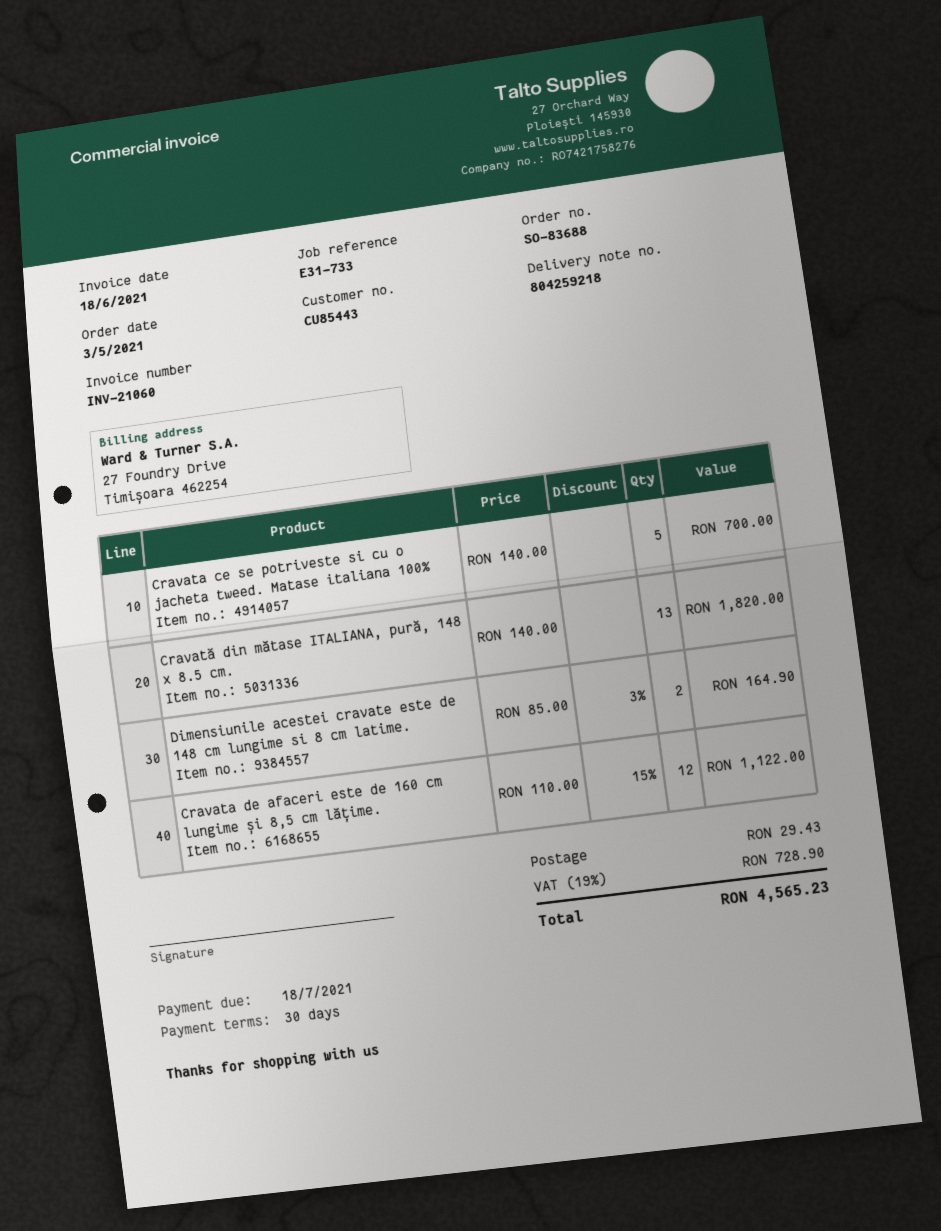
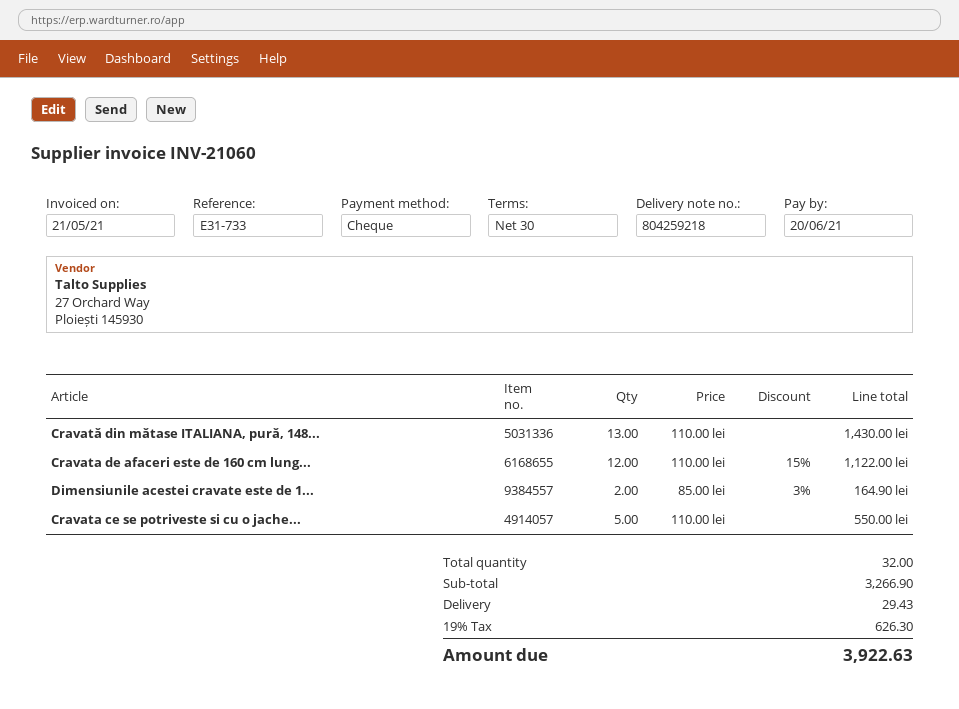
invoice date: 2021-06-18 -> 2021-05-21
due date: 2021-07-18 -> 2021-06-20
Cravata ce se potriveste si cu o jacheta tweed. Matase italiana 100%: 5 x 140.00 = 700.00 -> 5 x 110.00 = 550.00
Cravată din mătase ITALIANA, pură, 148 x 8.5 cm.: 13 x 140.00 = 1820.00 -> 13 x 110.00 = 1430.00
tax: 19% = 728.90 -> 19% = 626.30
total: 4565.23 -> 3922.63

